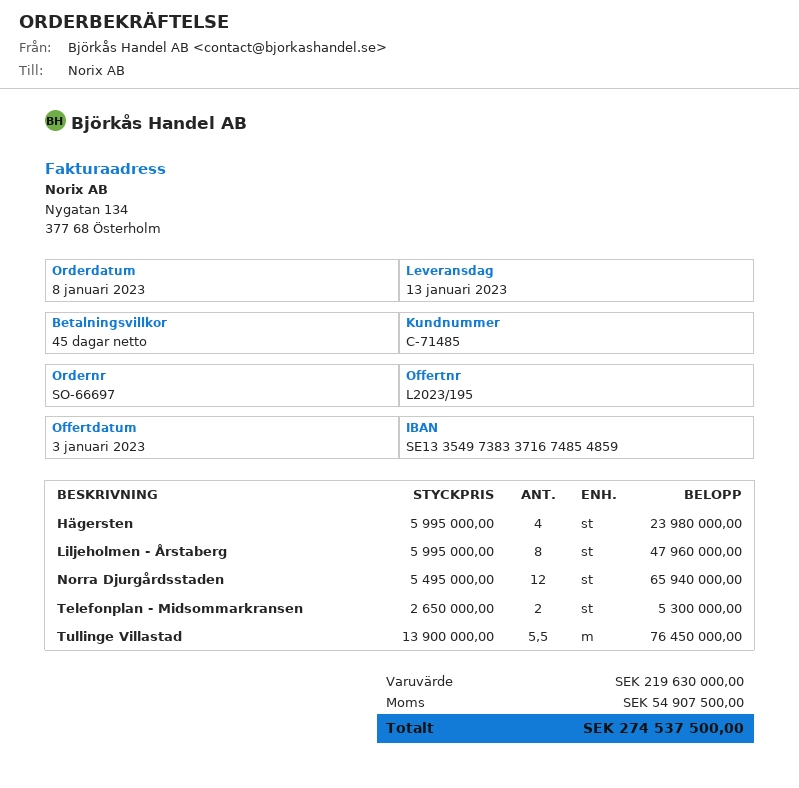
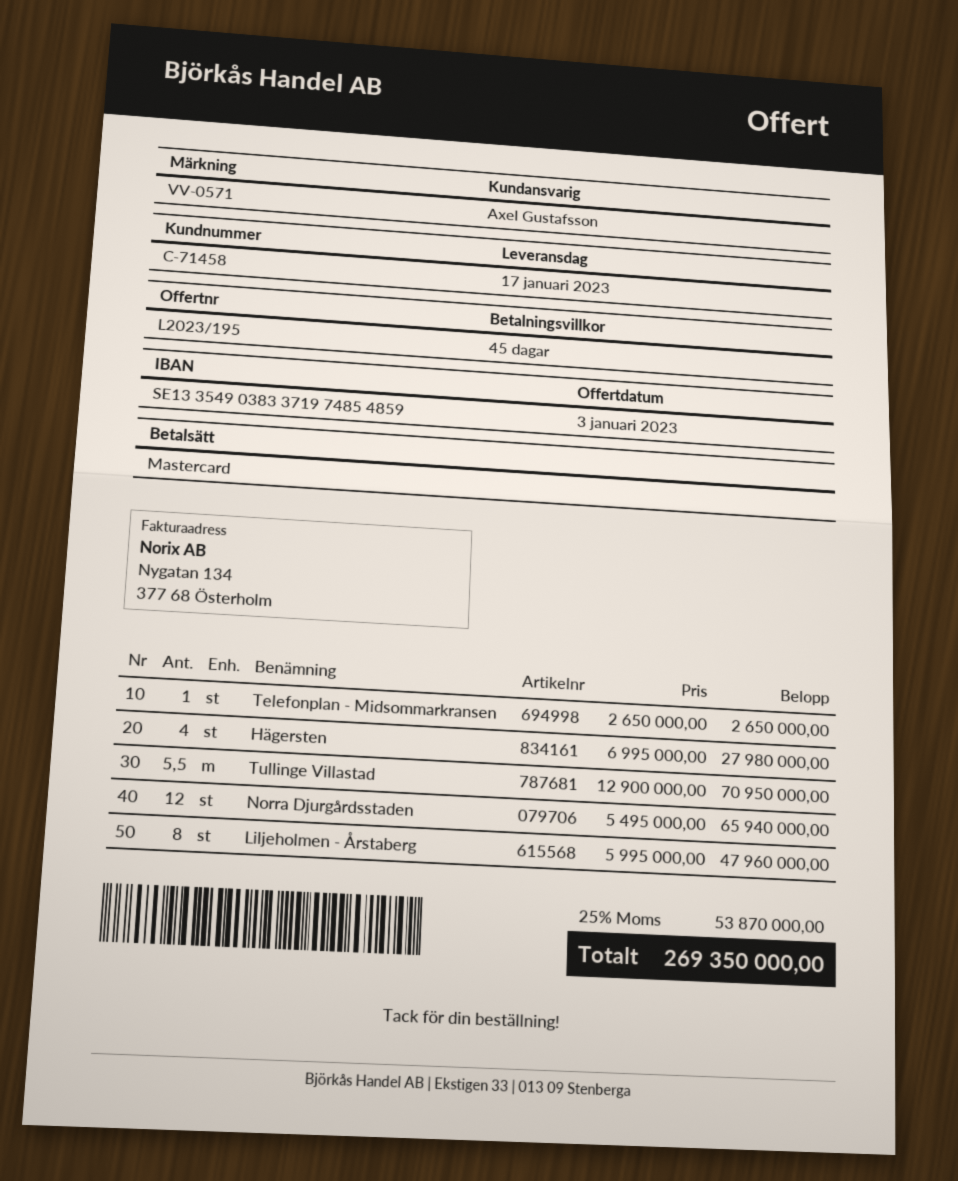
delivery date: 2023-01-13 -> 2023-01-17
customer number: C-71485 -> C-71458
bank account: SE1335497383371674854859 -> SE1335490383371974854859
Hägersten: 4 x 5995000.00 = 23980000.00 -> 4 x 6995000.00 = 27980000.00
Telefonplan - Midsommarkransen: 2 x 2650000.00 = 5300000.00 -> 1 x 2650000.00 = 2650000.00
Tullinge Villastad: 5.5 x 13900000.00 = 76450000.00 -> 5.5 x 12900000.00 = 70950000.00
tax: 54907500.00 -> 53870000.00
total: 274537500.00 -> 269350000.00

